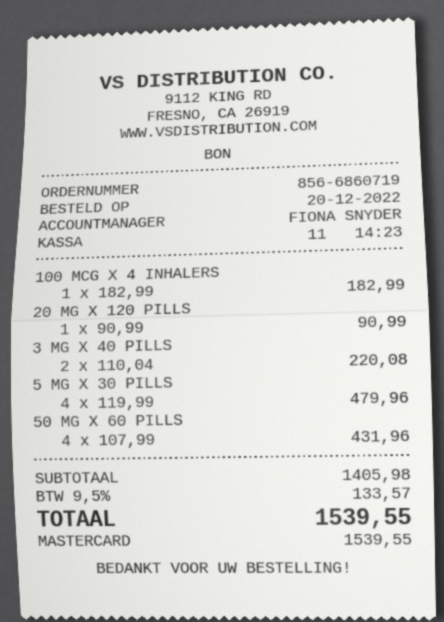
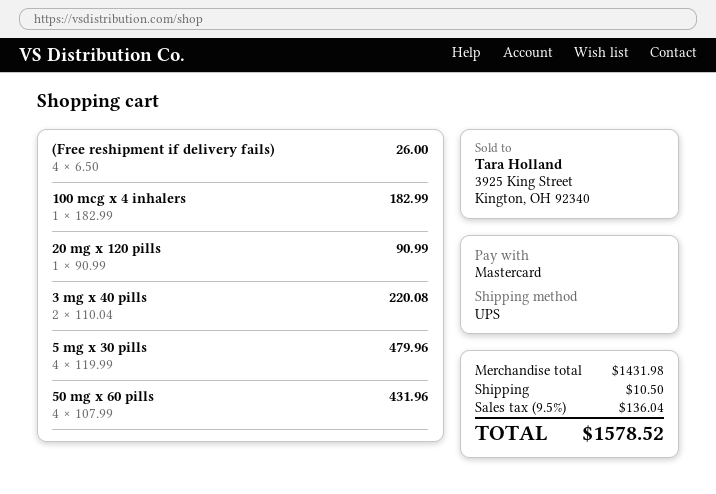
(Free reshipment if delivery fails): none -> 4 x 6.50 = 26.00
subtotal: 1405.98 -> 1431.98
shipping: none -> 10.50
tax: 9.5% = 133.57 -> 9.5% = 136.04
total: 1539.55 -> 1578.52

